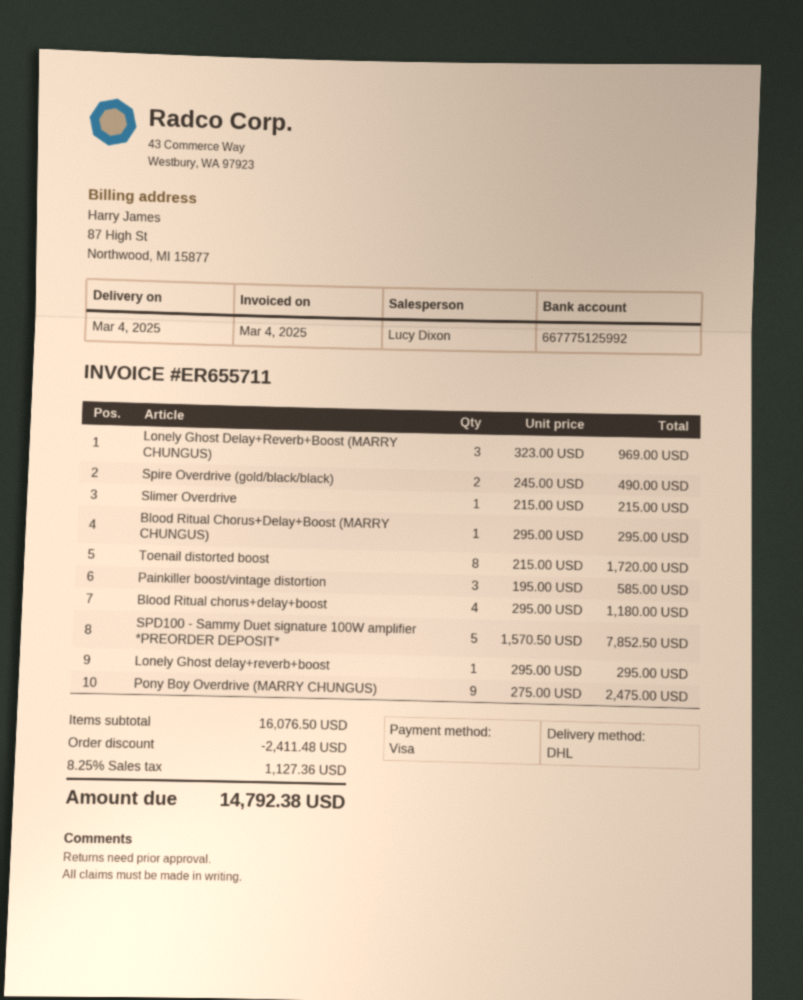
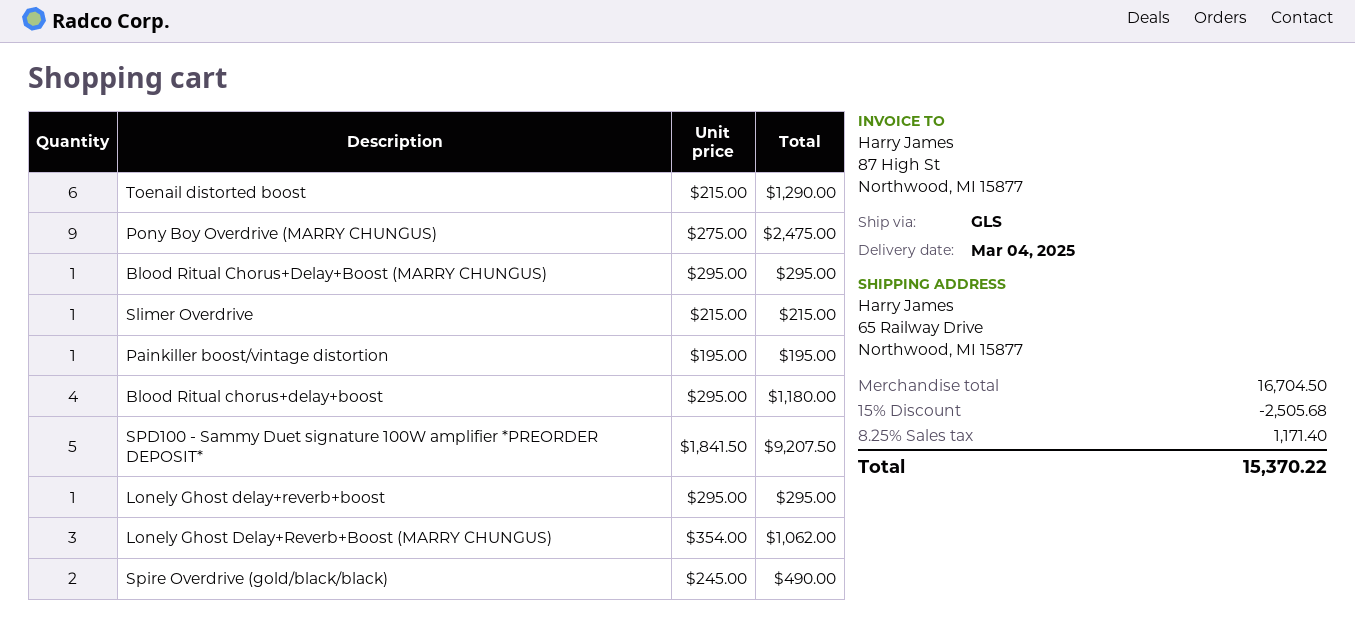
shipping method: DHL -> GLS
Lonely Ghost Delay+Reverb+Boost (MARRY CHUNGUS): 3 x 323.00 = 969.00 -> 3 x 354.00 = 1062.00
Toenail distorted boost: 8 x 215.00 = 1720.00 -> 6 x 215.00 = 1290.00
Painkiller boost/vintage distortion: 3 x 195.00 = 585.00 -> 1 x 195.00 = 195.00
SPD100 - Sammy Duet signature 100W amplifier *PREORDER DEPOSIT*: 5 x 1570.50 = 7852.50 -> 5 x 1841.50 = 9207.50
subtotal: 16076.50 -> 16704.50
discount: 2411.48 -> 2505.68
tax: 8.25% = 1127.36 -> 8.25% = 1171.40
total: 14792.38 -> 15370.22

